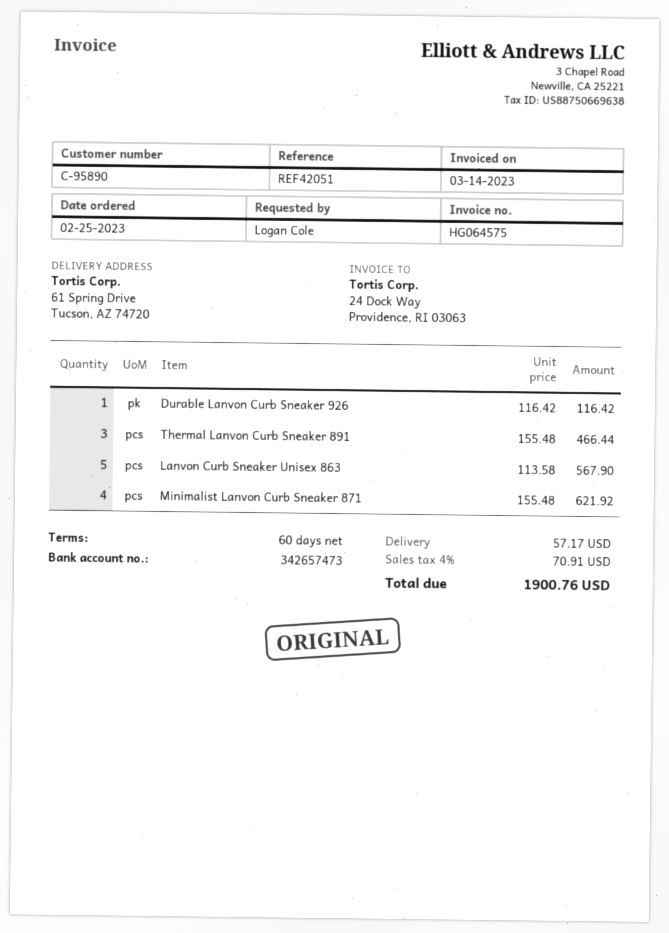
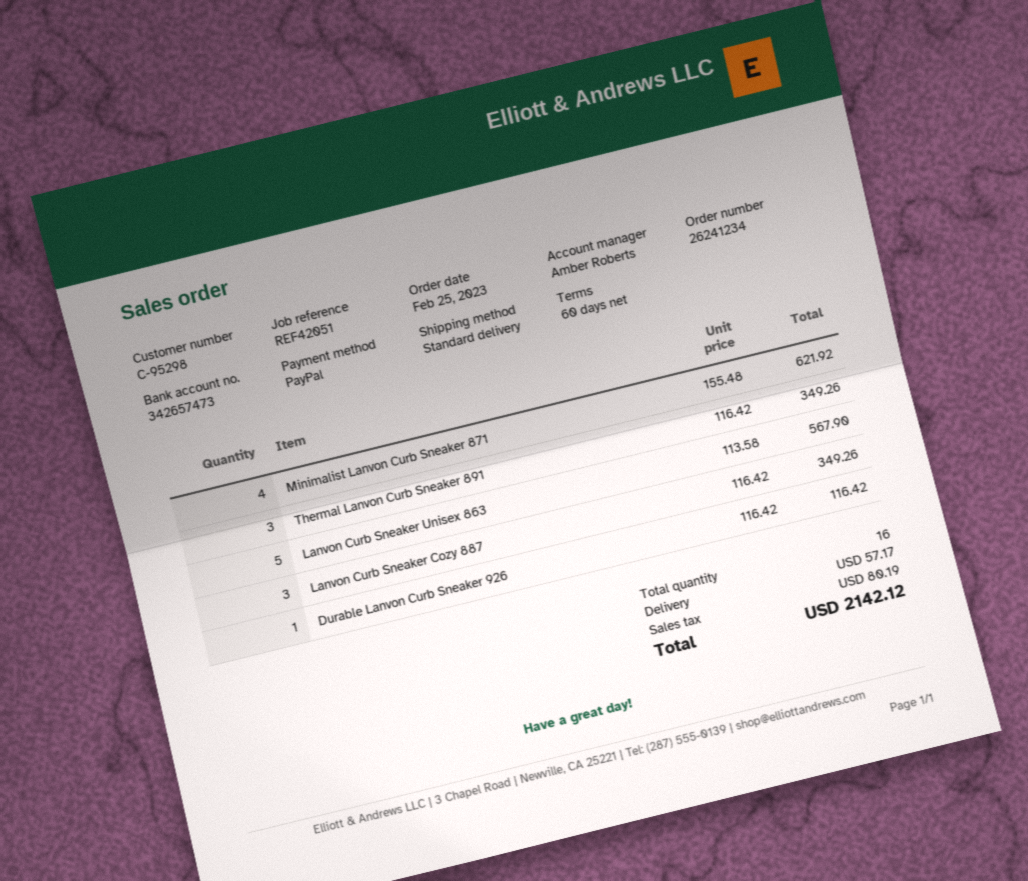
customer number: C-95890 -> C-95298
Thermal Lanvon Curb Sneaker 891: 3 x 155.48 = 466.44 -> 3 x 116.42 = 349.26
Lanvon Curb Sneaker Cozy 887: none -> 3 x 116.42 = 349.26
tax: 70.91 -> 80.19
total: 1900.76 -> 2142.12

